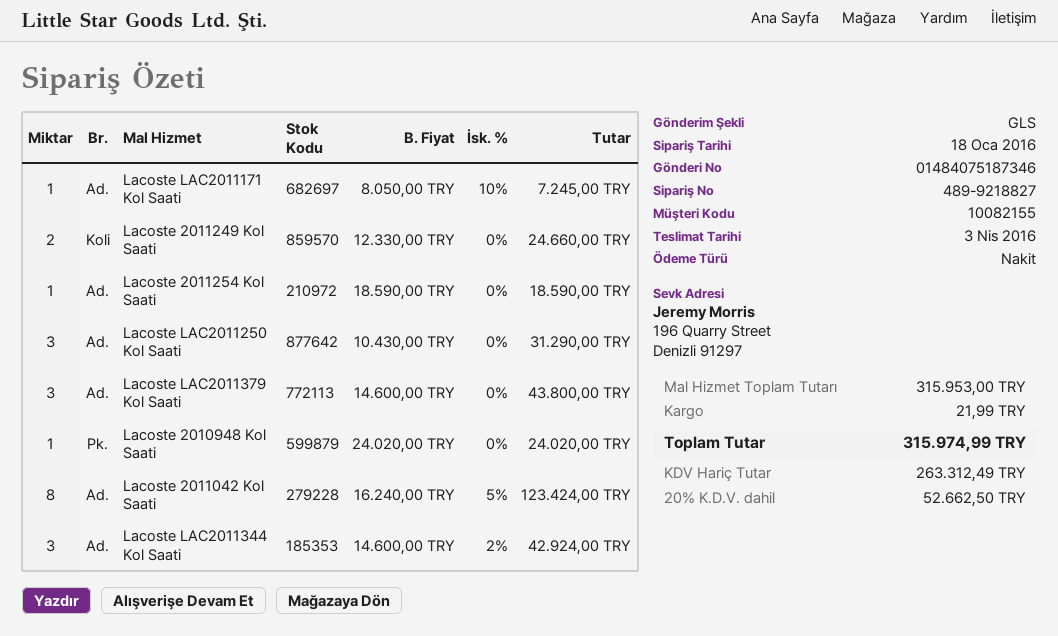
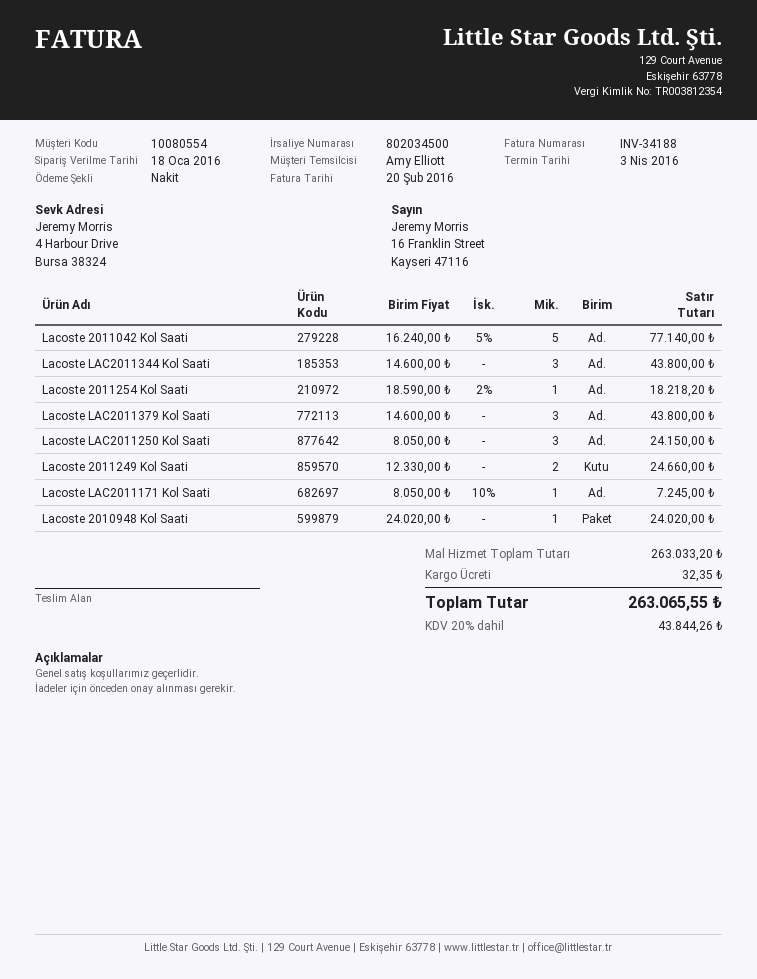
customer number: 10082155 -> 10080554
ship to: 196 Quarry Street, Denizli 91297 -> 4 Harbour Drive, Bursa 38324
Lacoste 2011254 Kol Saati: 1 x 18590.00 = 18590.00 -> 1 x 18590.00 - 2% = 18218.20
Lacoste LAC2011250 Kol Saati: 3 x 10430.00 = 31290.00 -> 3 x 8050.00 = 24150.00
Lacoste 2011042 Kol Saati: 8 x 16240.00 - 5% = 123424.00 -> 5 x 16240.00 - 5% = 77140.00
Lacoste LAC2011344 Kol Saati: 3 x 14600.00 - 2% = 42924.00 -> 3 x 14600.00 = 43800.00
subtotal: 315953.00 -> 263033.20
shipping: 21.99 -> 32.35
tax: 20% = 52662.50 -> 20% = 43844.26
total: 315974.99 -> 263065.55

